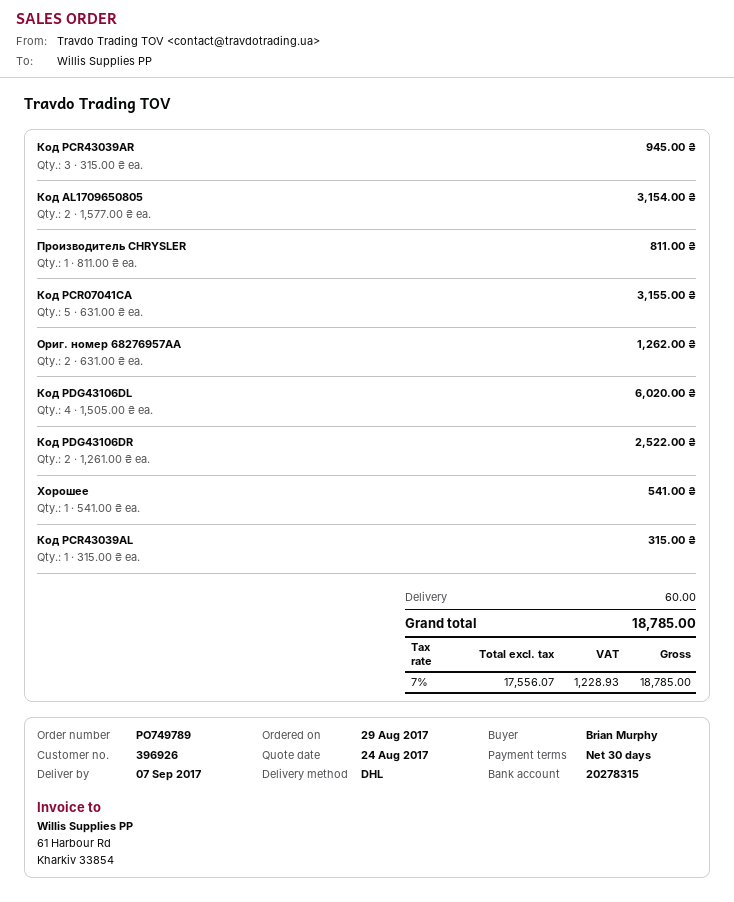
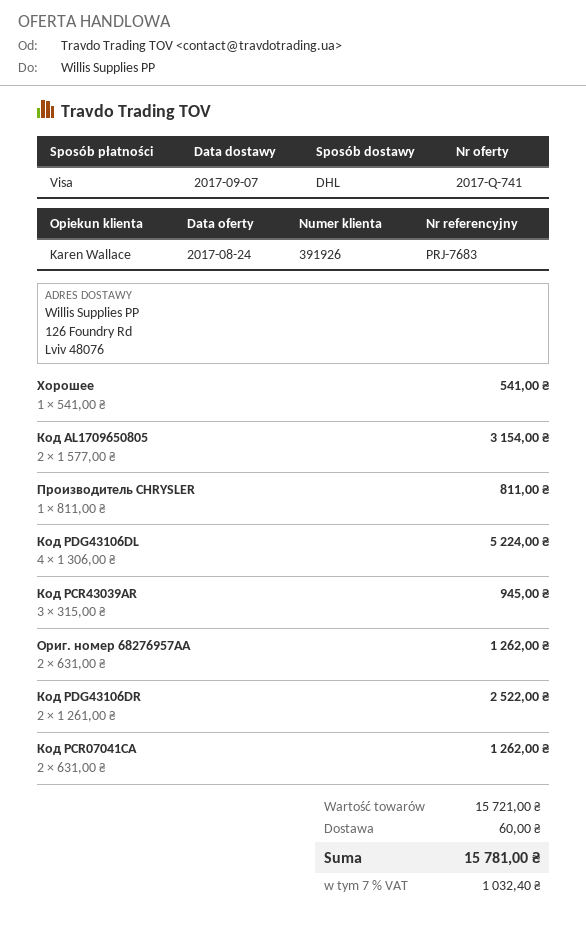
customer number: 396926 -> 391926
Код PCR07041CA: 5 x 631.00 = 3155.00 -> 2 x 631.00 = 1262.00
Код PDG43106DL: 4 x 1505.00 = 6020.00 -> 4 x 1306.00 = 5224.00
Код PCR43039AL: 1 x 315.00 = 315.00 -> none
tax: 7% = 1228.93 -> 7% = 1032.40
total: 18785.00 -> 15781.00

